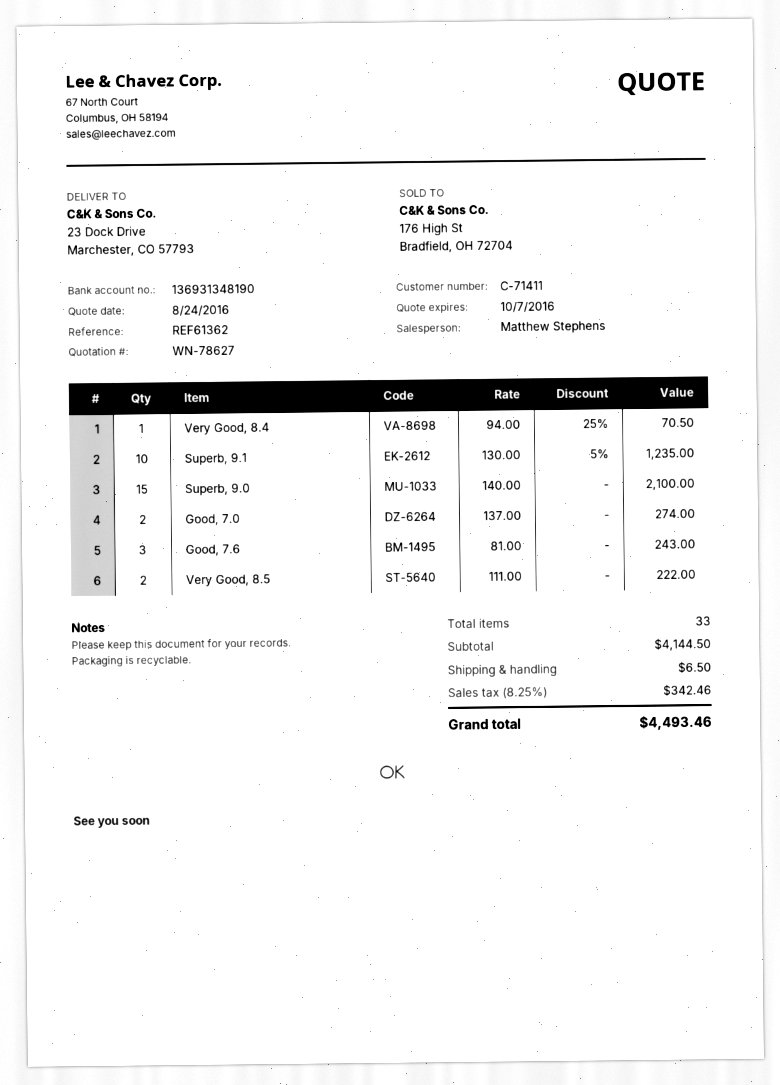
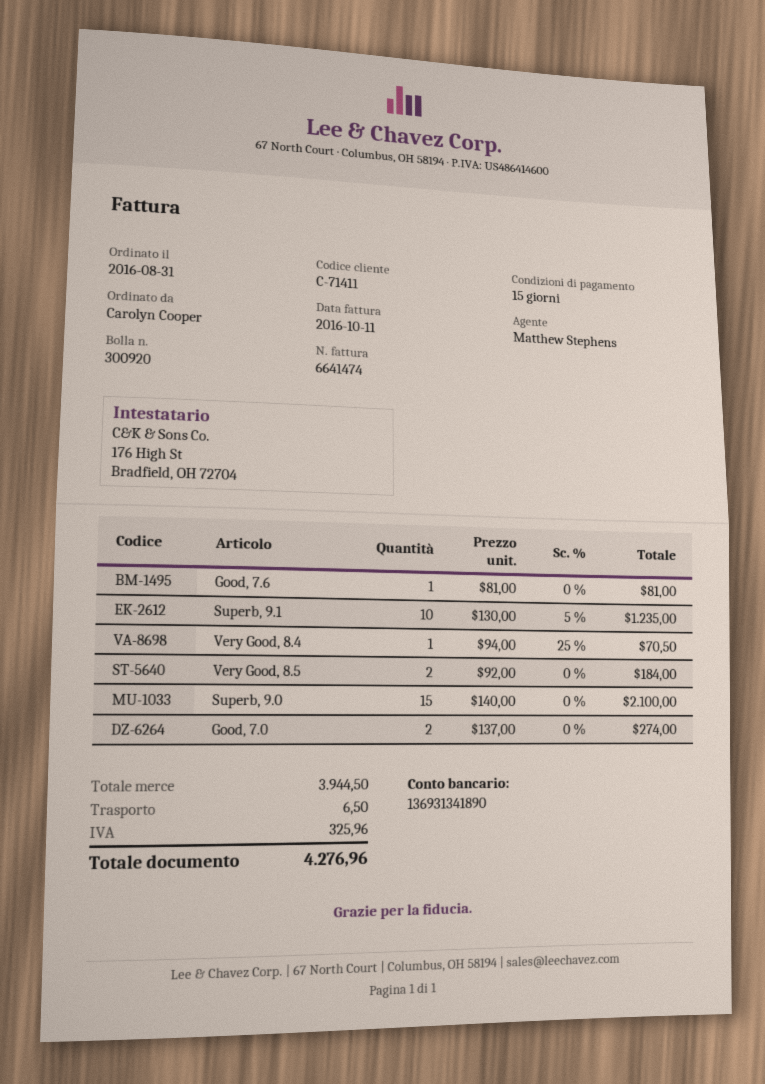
bank account: 136931348190 -> 136931341890
Good, 7.6: 3 x 81.00 = 243.00 -> 1 x 81.00 = 81.00
Very Good, 8.5: 2 x 111.00 = 222.00 -> 2 x 92.00 = 184.00
subtotal: 4144.50 -> 3944.50
tax: 342.46 -> 325.96
total: 4493.46 -> 4276.96

